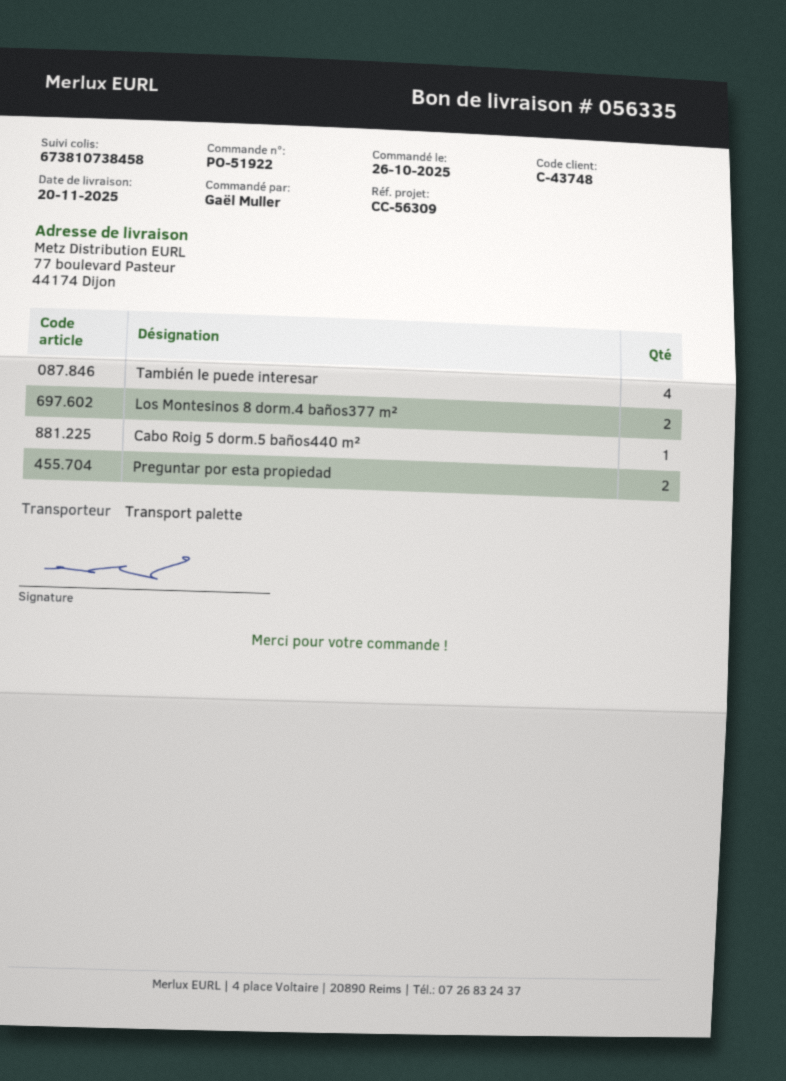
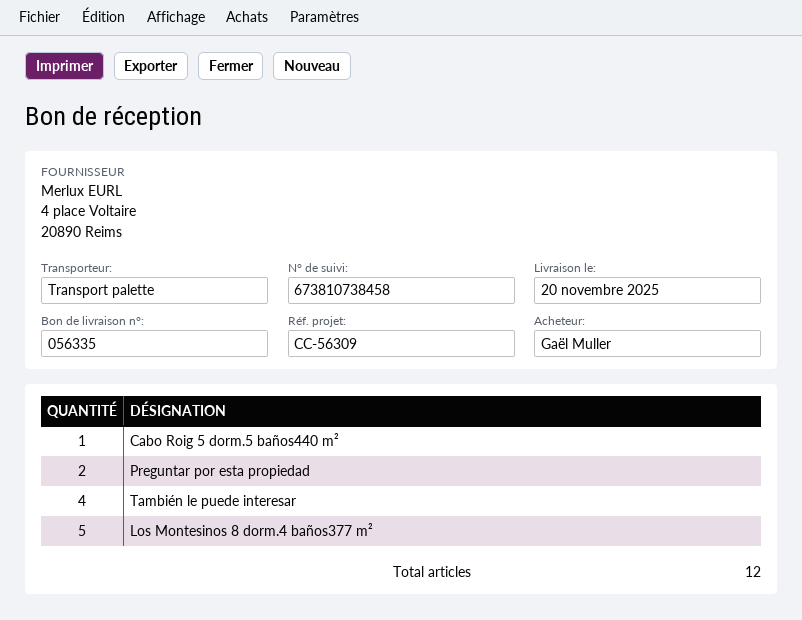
Los Montesinos 8 dorm.4 baños377 m²: 2 -> 5

